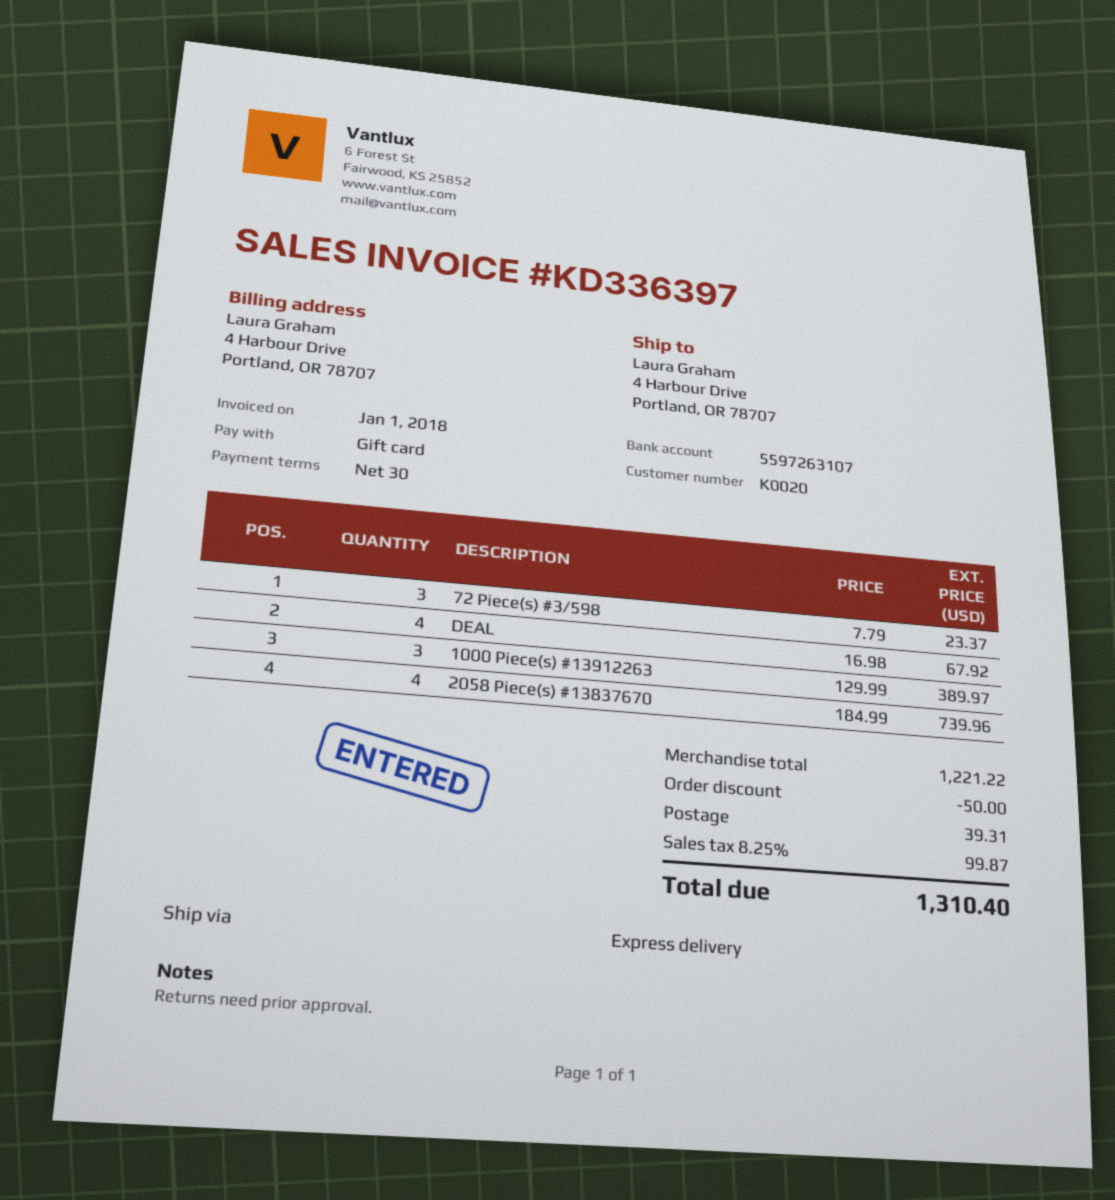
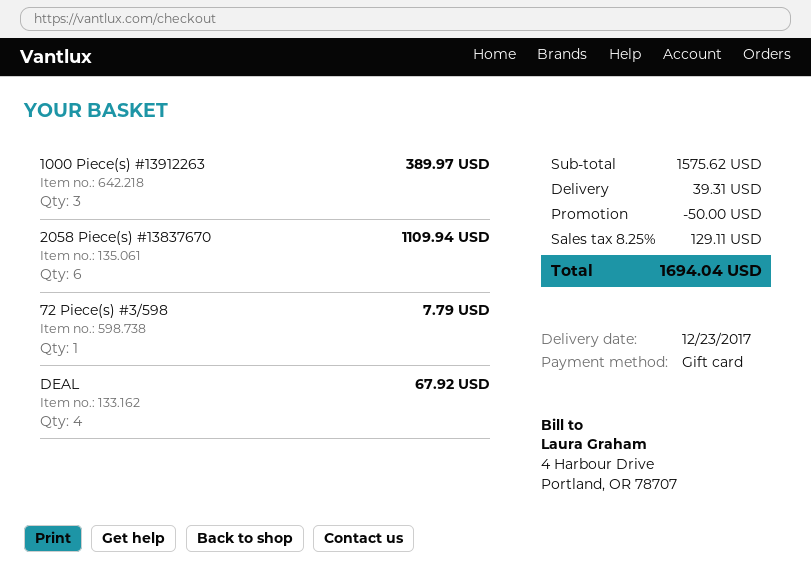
72 Piece(s) #3/598: 3 for 23.37 -> 1 for 7.79
2058 Piece(s) #13837670: 4 for 739.96 -> 6 for 1109.94
subtotal: 1221.22 -> 1575.62
tax: 8.25% = 99.87 -> 8.25% = 129.11
total: 1310.40 -> 1694.04

